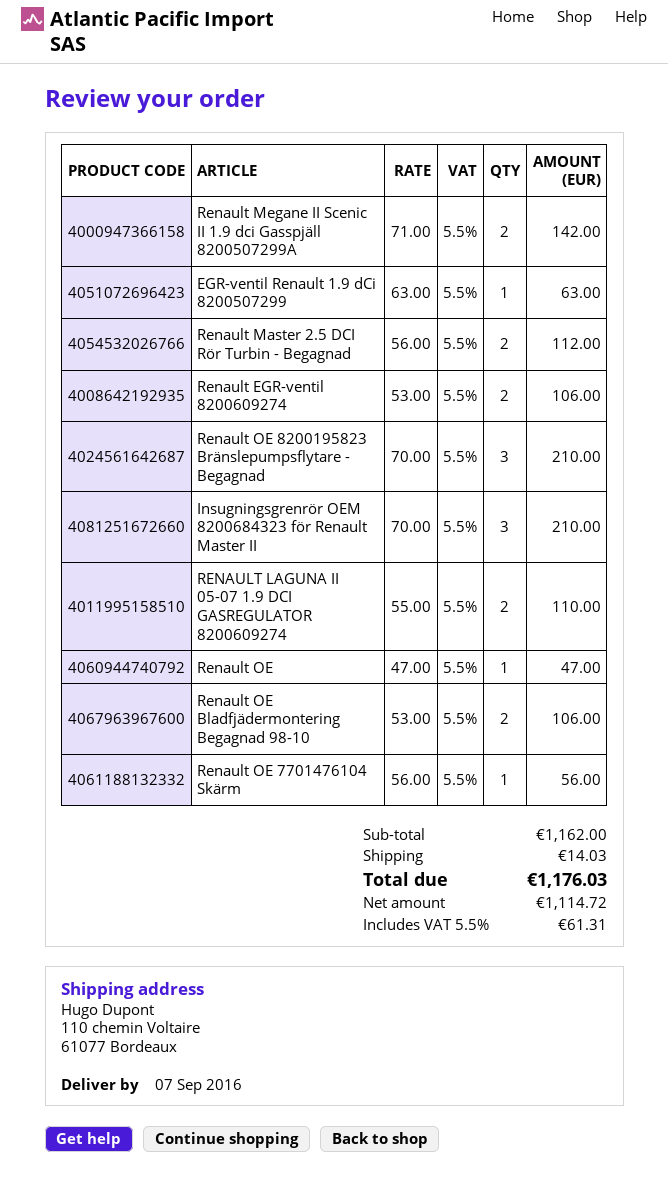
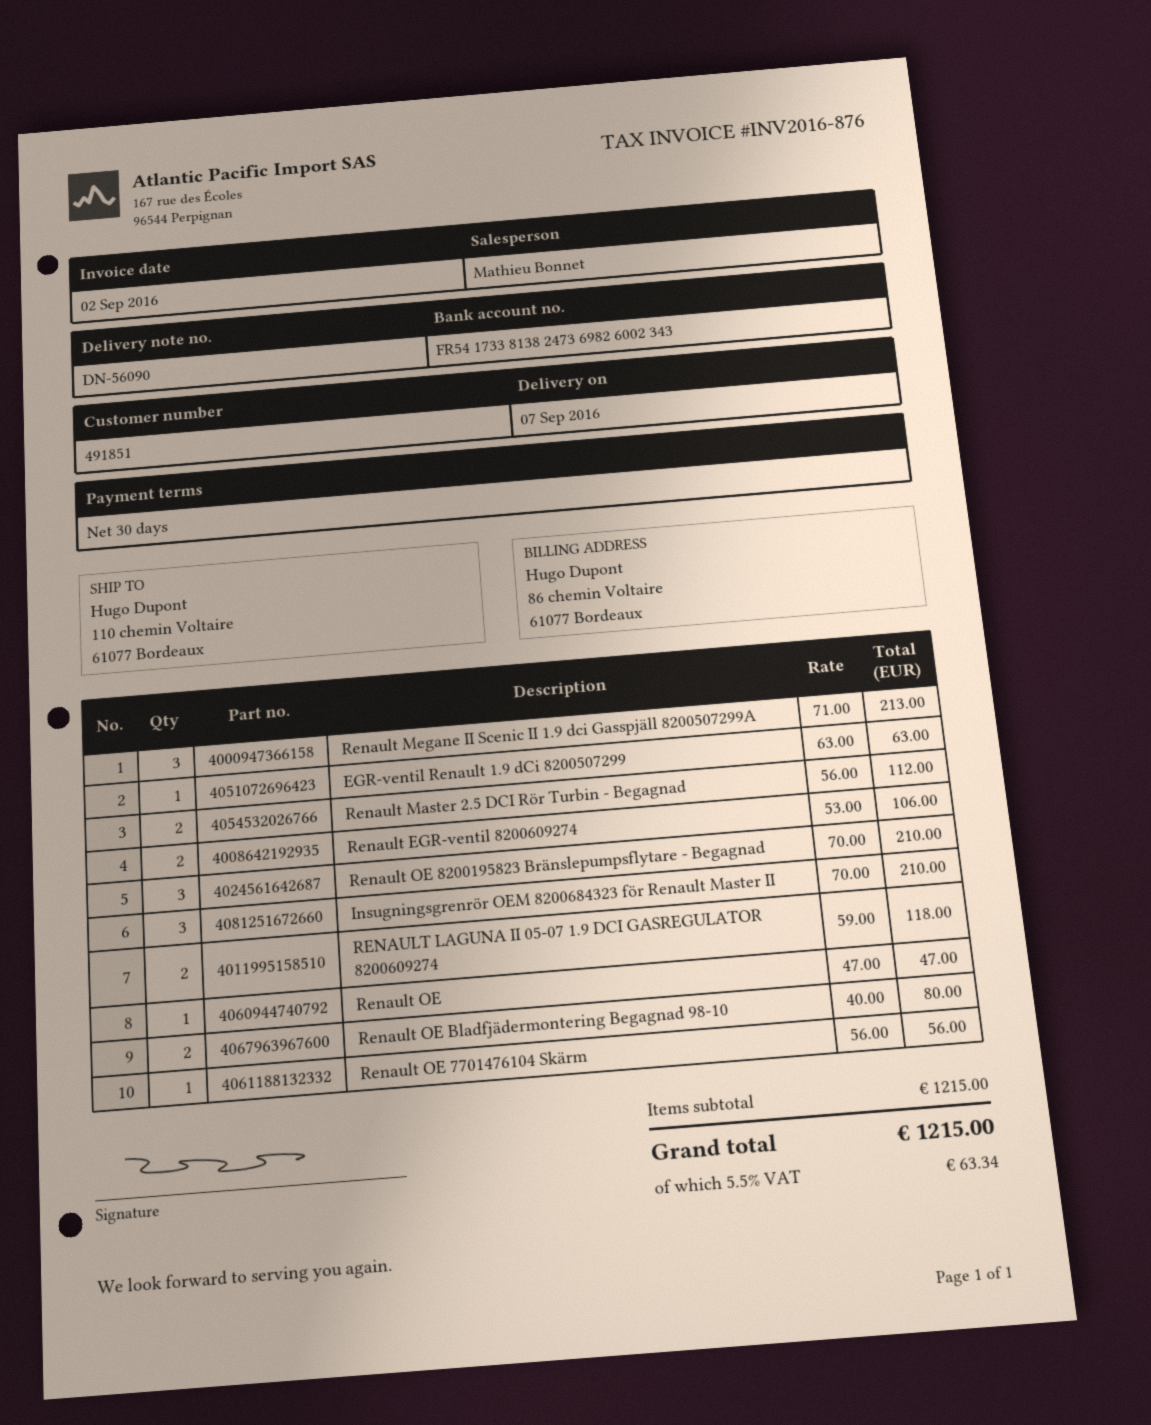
Renault Megane II Scenic II 1.9 dci Gasspjäll 8200507299A: 2 x 71.00 = 142.00 -> 3 x 71.00 = 213.00
RENAULT LAGUNA II 05-07 1.9 DCI GASREGULATOR 8200609274: 2 x 55.00 = 110.00 -> 2 x 59.00 = 118.00
Renault OE Bladfjädermontering Begagnad 98-10: 2 x 53.00 = 106.00 -> 2 x 40.00 = 80.00
subtotal: 1162.00 -> 1215.00
shipping: 14.03 -> none
tax: 5.5% = 61.31 -> 5.5% = 63.34
total: 1176.03 -> 1215.00

